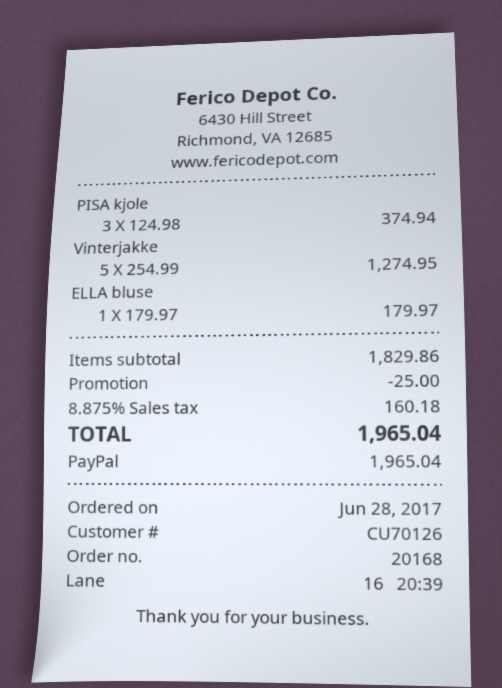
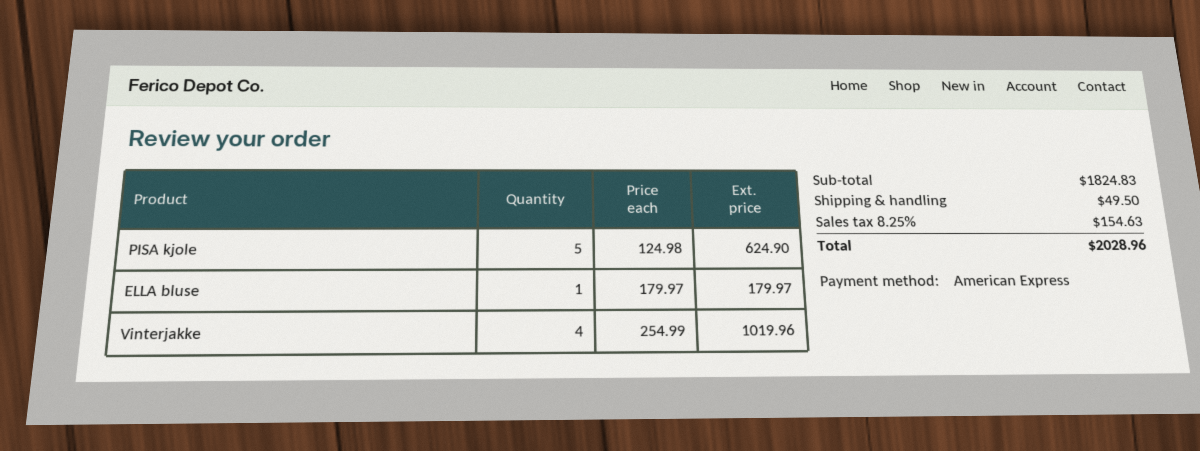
payment method: PayPal -> American Express
PISA kjole: 3 x 124.98 = 374.94 -> 5 x 124.98 = 624.90
Vinterjakke: 5 x 254.99 = 1274.95 -> 4 x 254.99 = 1019.96
subtotal: 1829.86 -> 1824.83
discount: 25.00 -> none
shipping: none -> 49.50
tax: 8.875% = 160.18 -> 8.25% = 154.63
total: 1965.04 -> 2028.96

